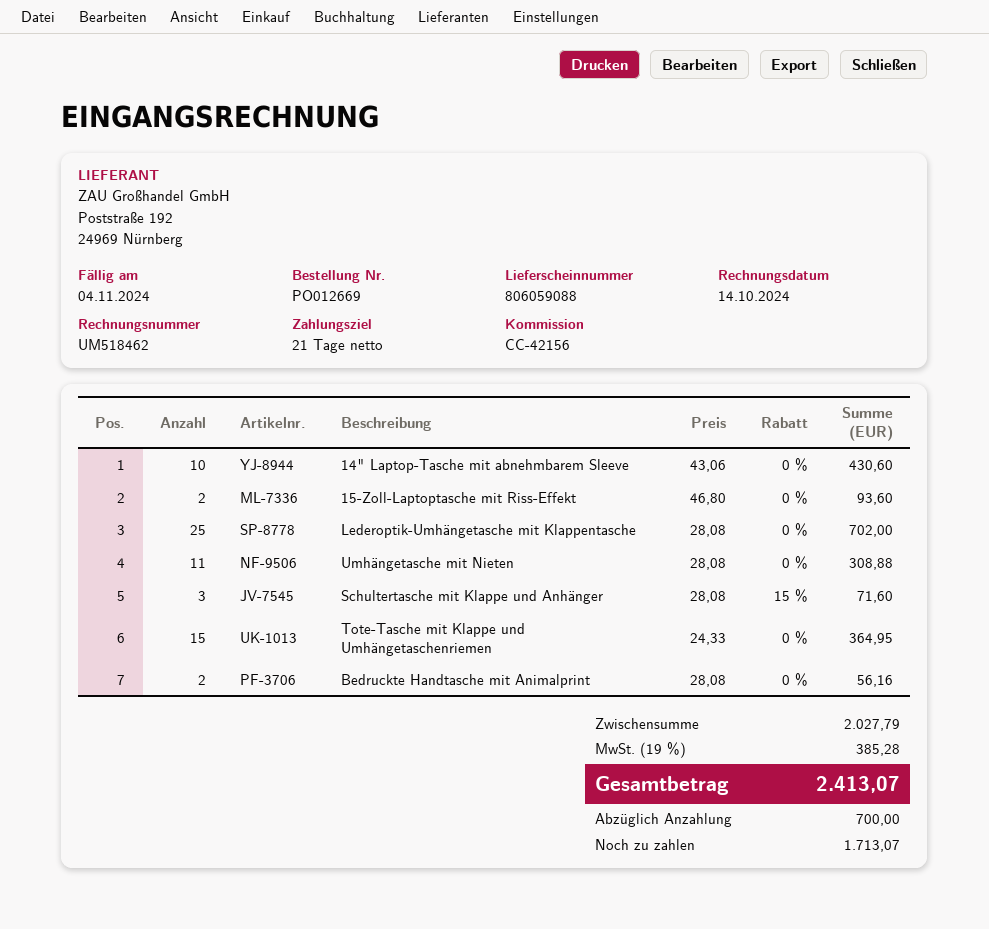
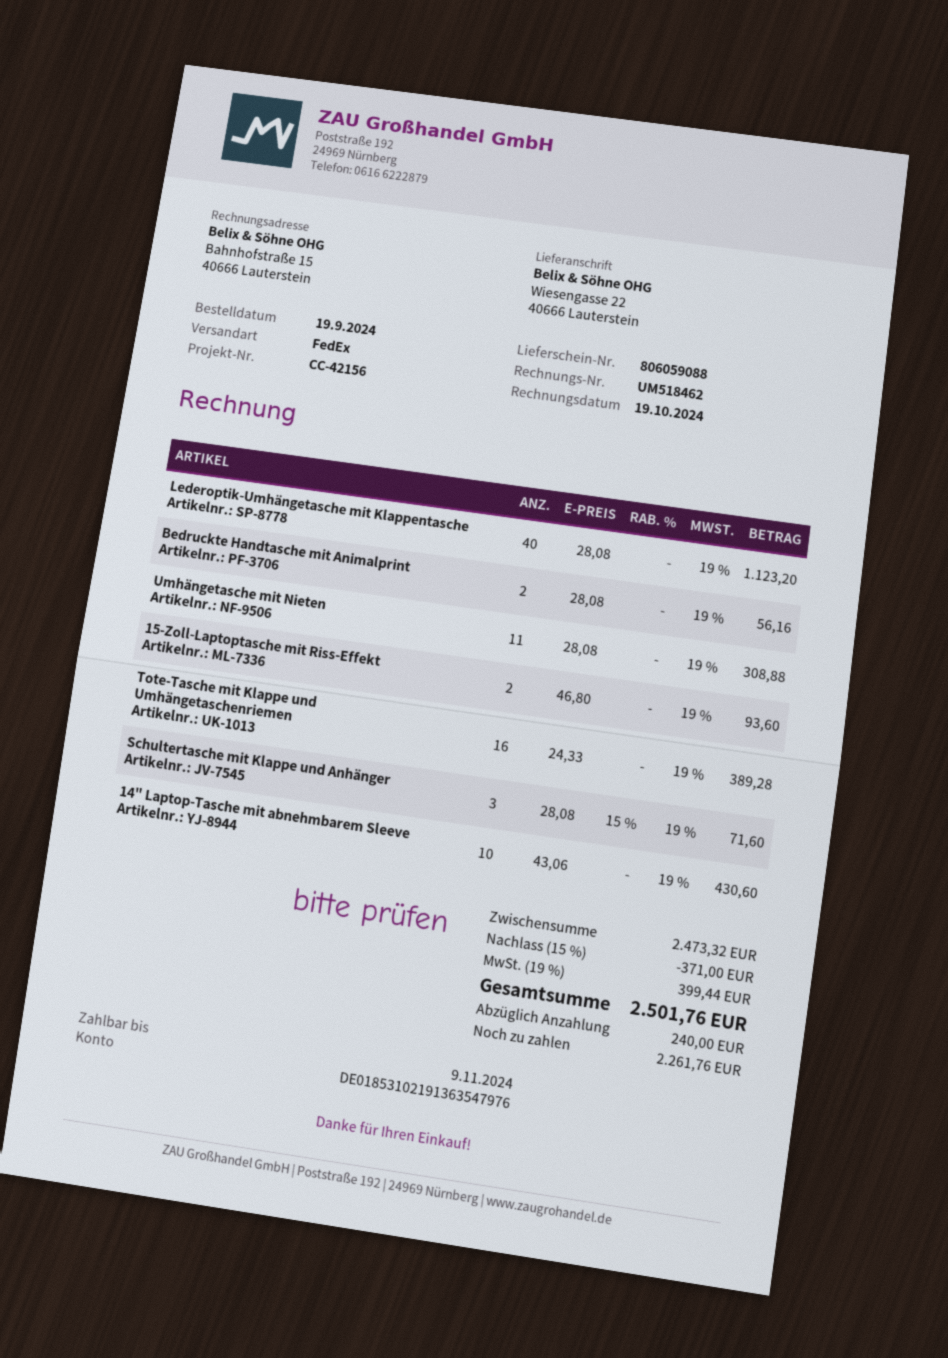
invoice date: 2024-10-14 -> 2024-10-19
due date: 2024-11-04 -> 2024-11-09
Lederoptik-Umhängetasche mit Klappentasche: 25 x 28.08 = 702.00 -> 40 x 28.08 = 1123.20
Tote-Tasche mit Klappe und Umhängetaschenriemen: 15 x 24.33 = 364.95 -> 16 x 24.33 = 389.28
subtotal: 2027.79 -> 2473.32
discount: none -> 15% = 371.00
tax: 19% = 385.28 -> 19% = 399.44
total: 2413.07 -> 2501.76
deposit: 700.00 -> 240.00
balance: 1713.07 -> 2261.76

